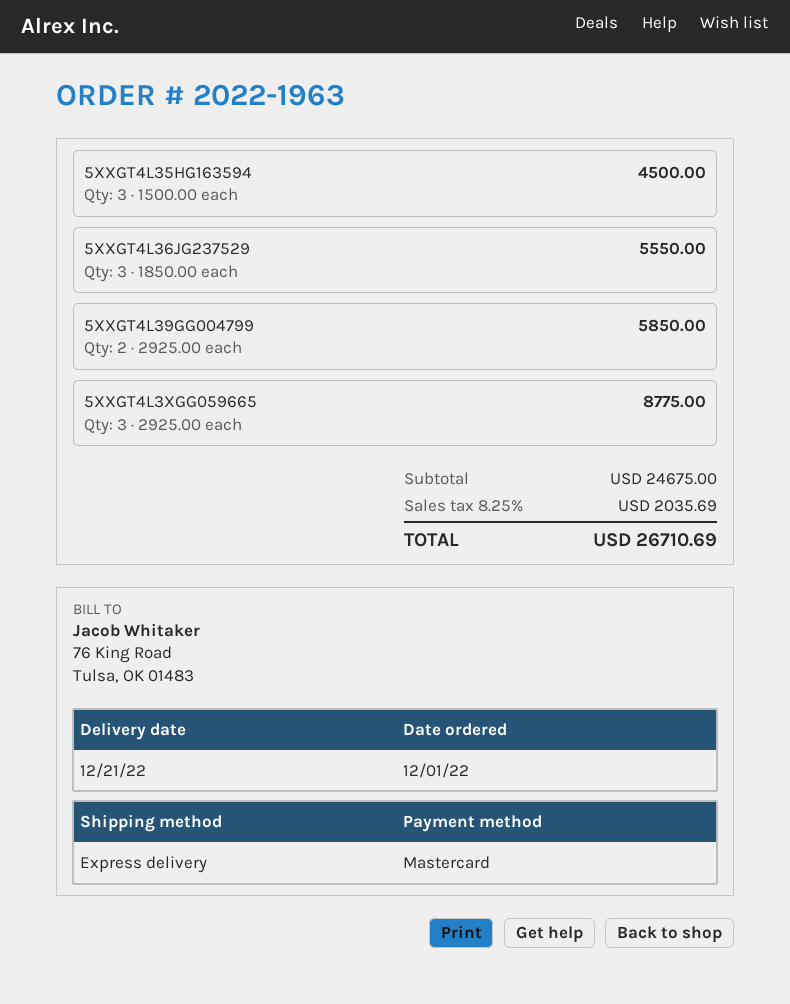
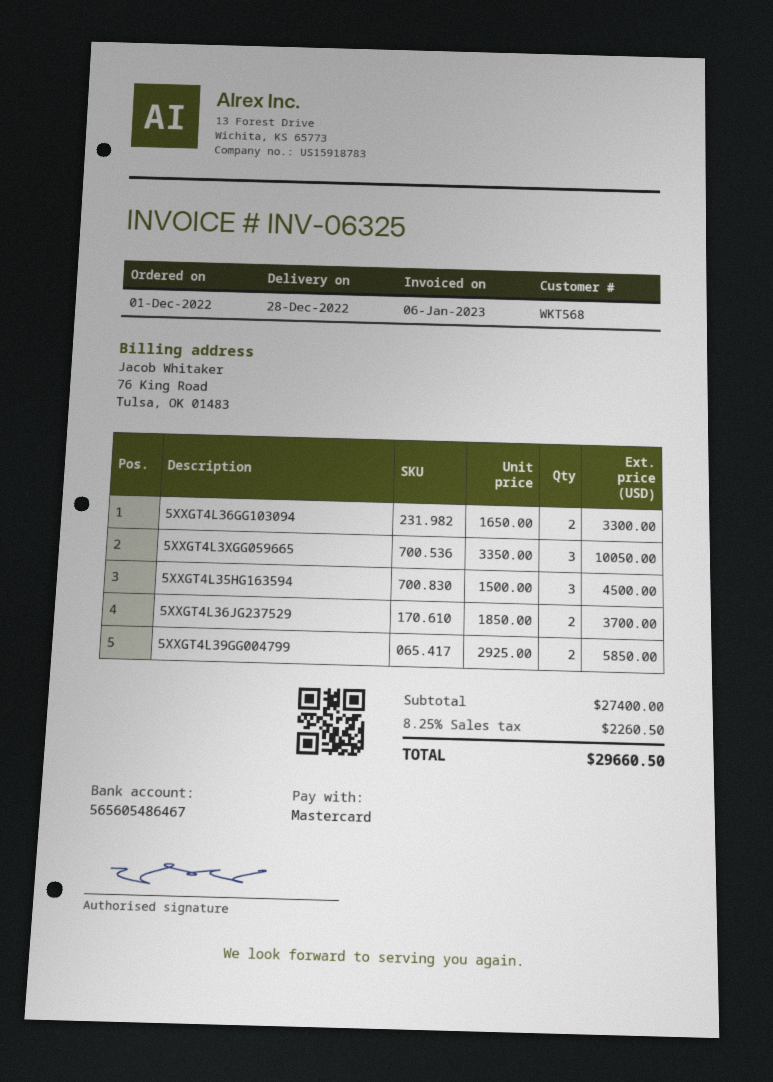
delivery date: 2022-12-21 -> 2022-12-28
5XXGT4L36JG237529: 3 x 1850.00 = 5550.00 -> 2 x 1850.00 = 3700.00
5XXGT4L3XGG059665: 3 x 2925.00 = 8775.00 -> 3 x 3350.00 = 10050.00
5XXGT4L36GG103094: none -> 2 x 1650.00 = 3300.00
subtotal: 24675.00 -> 27400.00
tax: 8.25% = 2035.69 -> 8.25% = 2260.50
total: 26710.69 -> 29660.50

